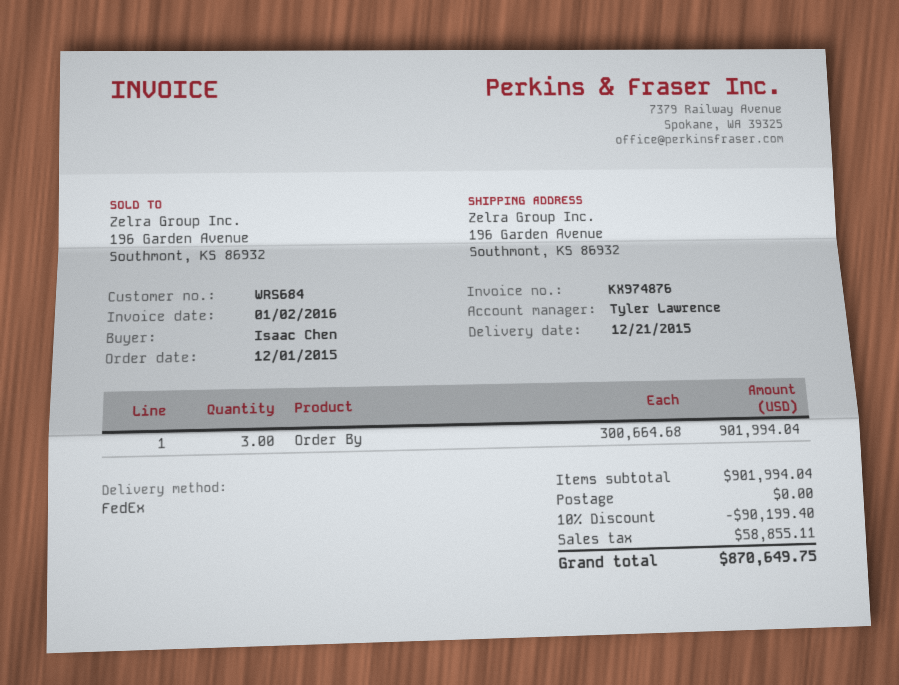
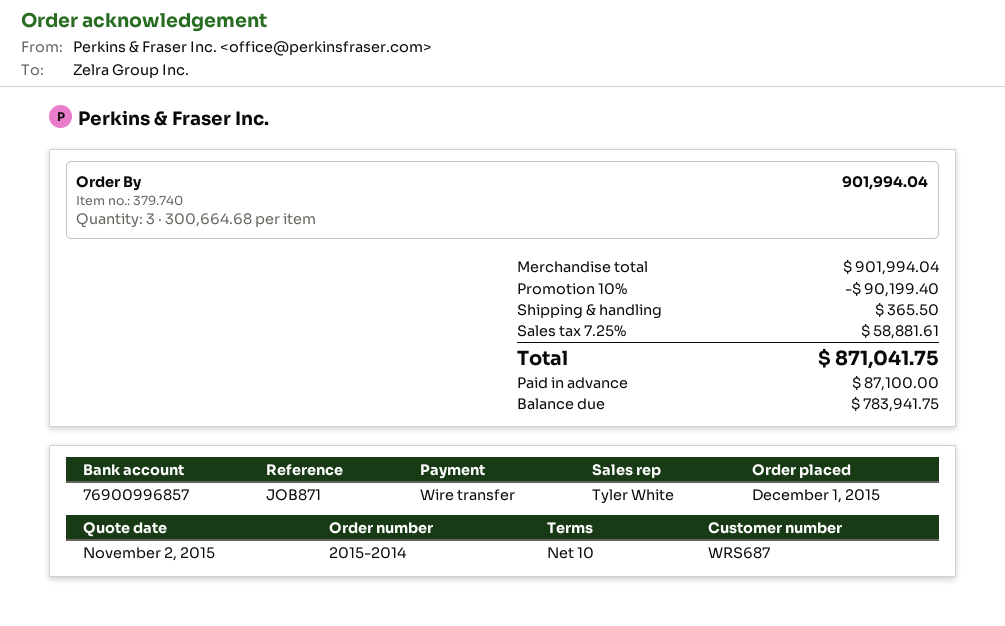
customer number: WRS684 -> WRS687
sales rep: Tyler Lawrence -> Tyler White
shipping: 0.00 -> 365.50
tax: 58855.11 -> 58881.61
total: 870649.75 -> 871041.75

